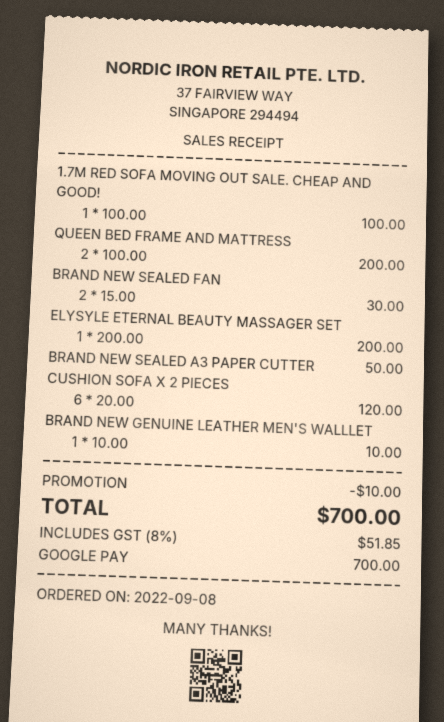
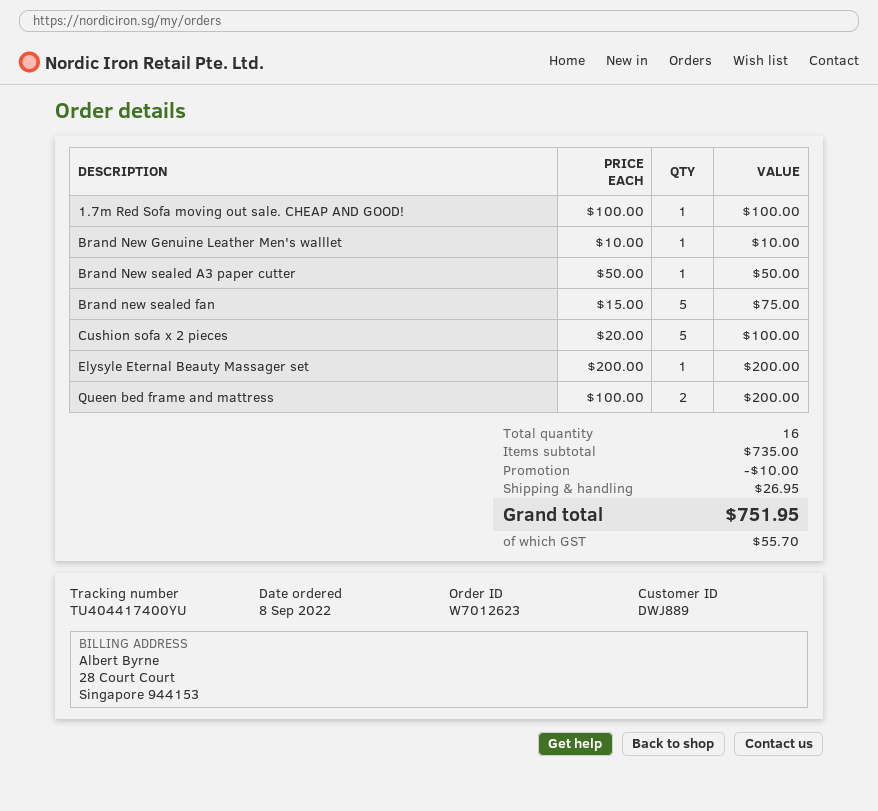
BRAND NEW SEALED FAN: 2 x 15.00 = 30.00 -> 5 x 15.00 = 75.00
CUSHION SOFA X 2 PIECES: 6 x 20.00 = 120.00 -> 5 x 20.00 = 100.00
shipping: none -> 26.95
tax: 51.85 -> 55.70
total: 700.00 -> 751.95

